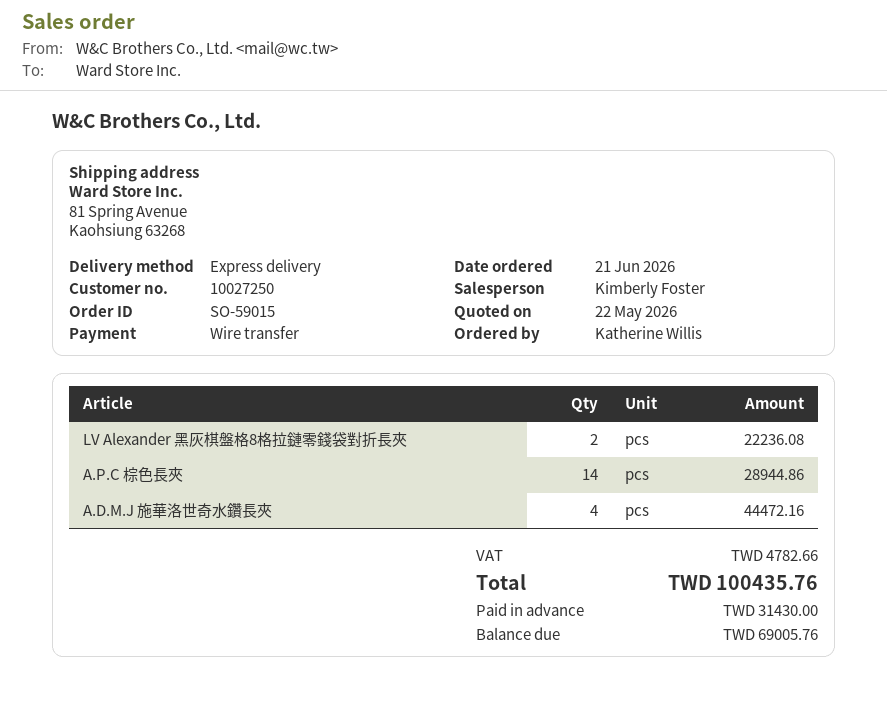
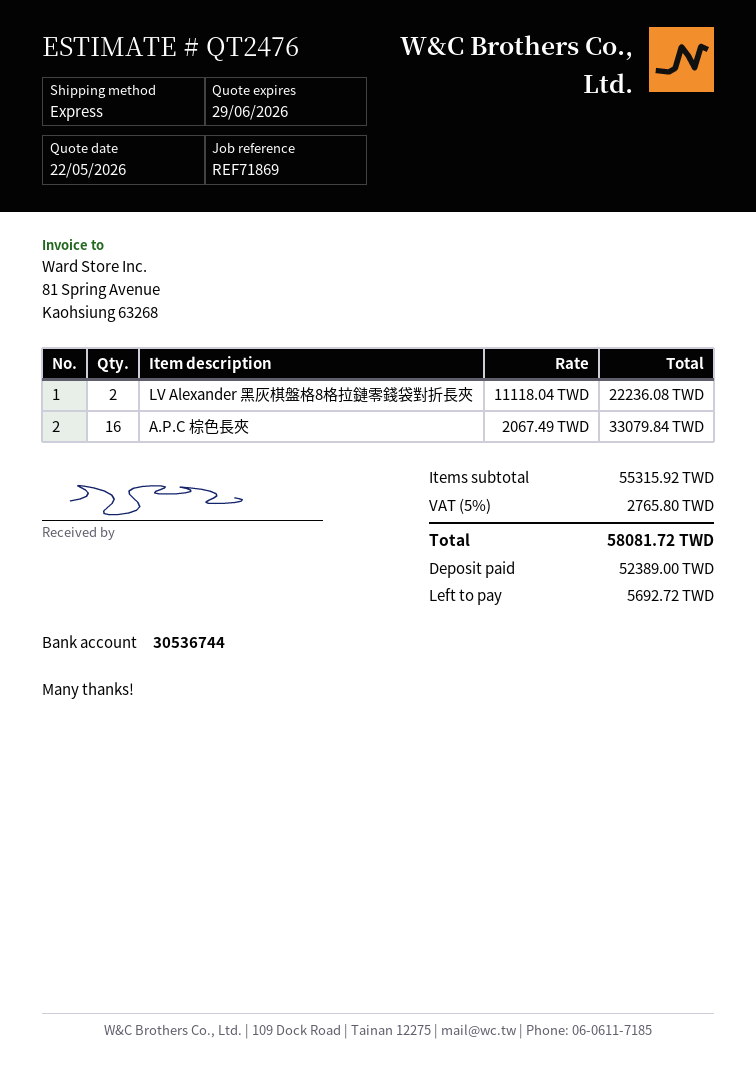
A.P.C 棕色長夾: 14 for 28944.86 -> 16 for 33079.84
A.D.M.J 施華洛世奇水鑽長夾: 4 for 44472.16 -> none
tax: 4782.66 -> 2765.80
total: 100435.76 -> 58081.72
deposit: 31430.00 -> 52389.00
balance: 69005.76 -> 5692.72

